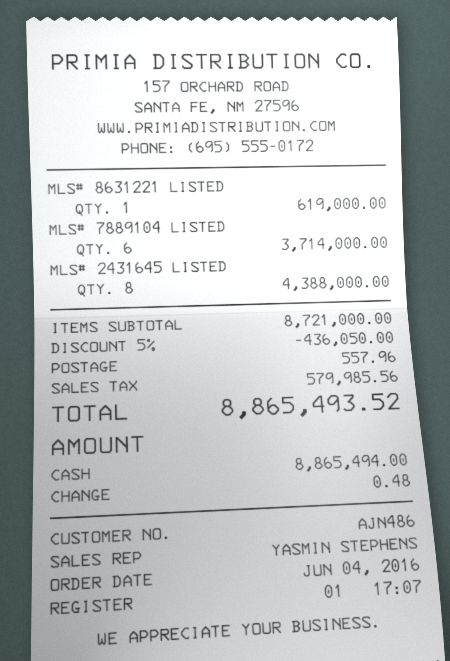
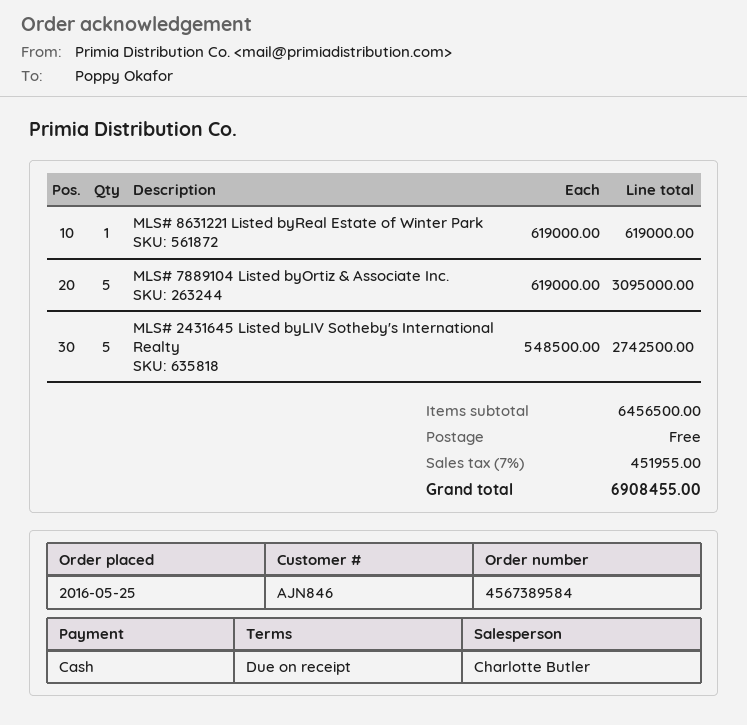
order date: 2016-06-04 -> 2016-05-25
customer number: AJN486 -> AJN846
sales rep: YASMIN STEPHENS -> Charlotte Butler
MLS# 7889104 LISTED: 6 for 3714000.00 -> 5 for 3095000.00
MLS# 2431645 LISTED: 8 for 4388000.00 -> 5 for 2742500.00
subtotal: 8721000.00 -> 6456500.00
discount: 5% = 436050.00 -> none
shipping: 557.96 -> 0.00
tax: 579985.56 -> 451955.00
total: 8865493.52 -> 6908455.00

